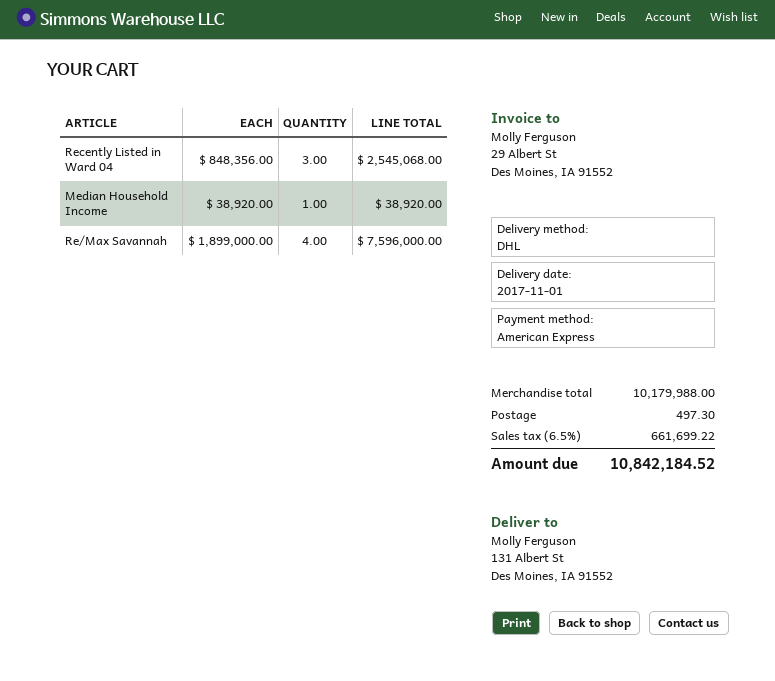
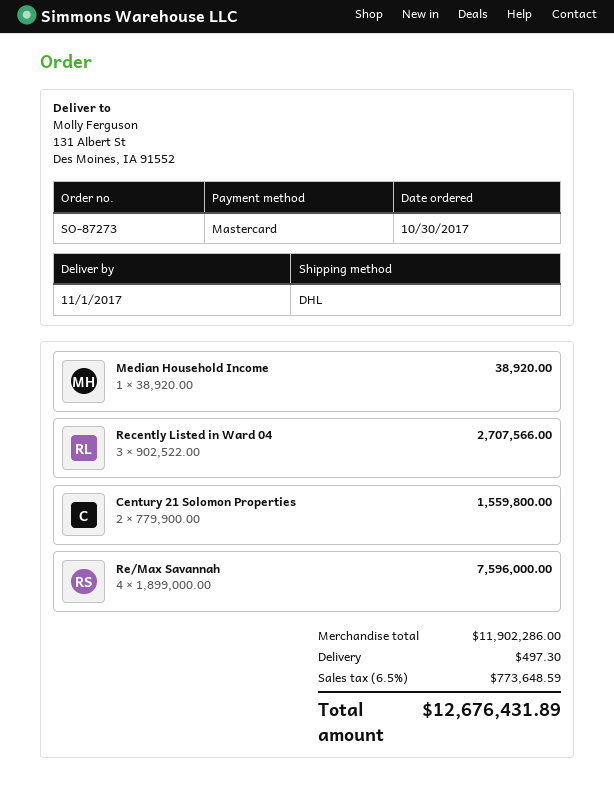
payment method: American Express -> Mastercard
Recently Listed in Ward 04: 3 x 848356.00 = 2545068.00 -> 3 x 902522.00 = 2707566.00
Century 21 Solomon Properties: none -> 2 x 779900.00 = 1559800.00
subtotal: 10179988.00 -> 11902286.00
tax: 6.5% = 661699.22 -> 6.5% = 773648.59
total: 10842184.52 -> 12676431.89

